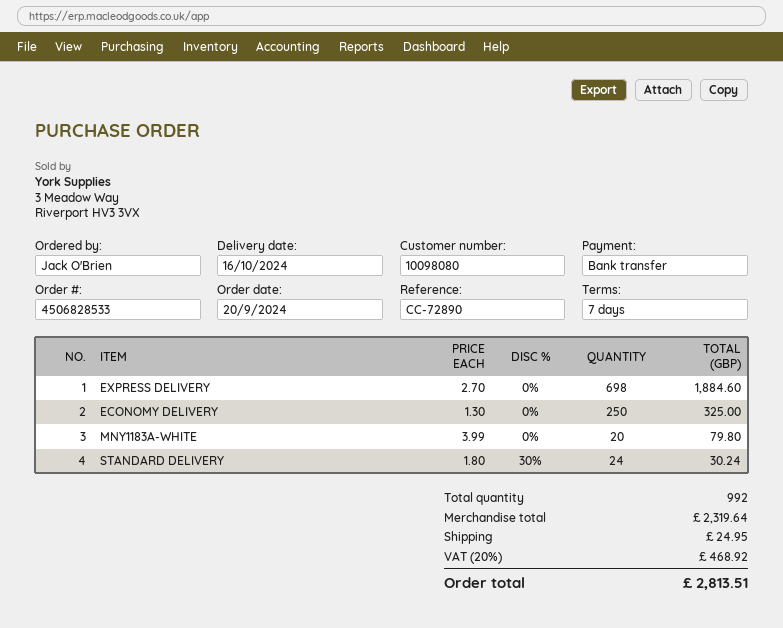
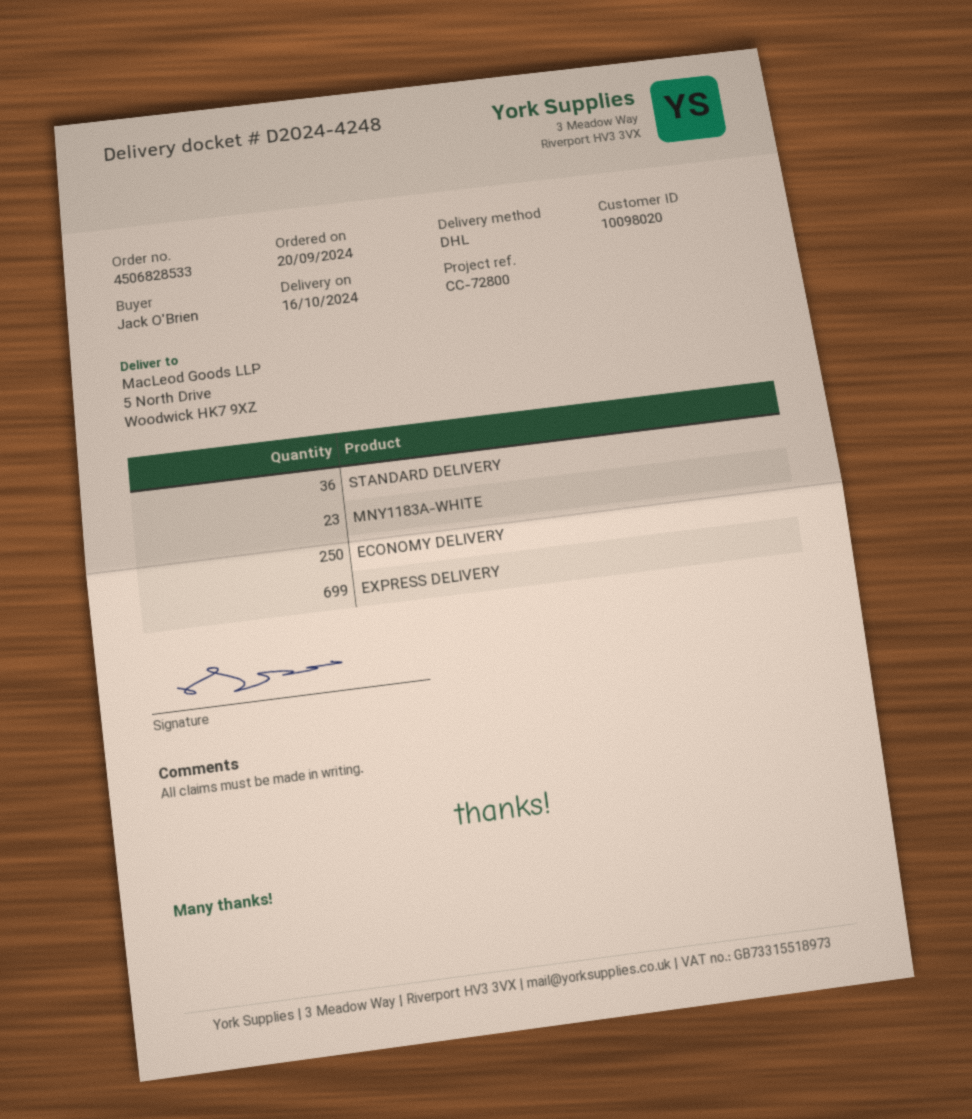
customer number: 10098080 -> 10098020
reference: CC-72890 -> CC-72800
EXPRESS DELIVERY: 698 -> 699
MNY1183A-WHITE: 20 -> 23
STANDARD DELIVERY: 24 -> 36

